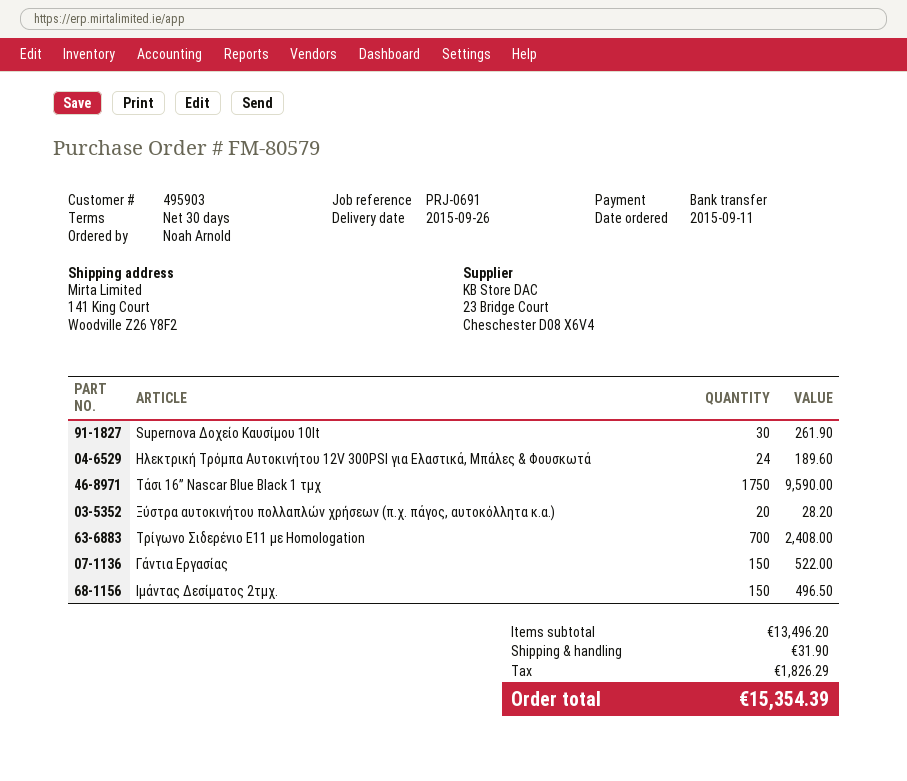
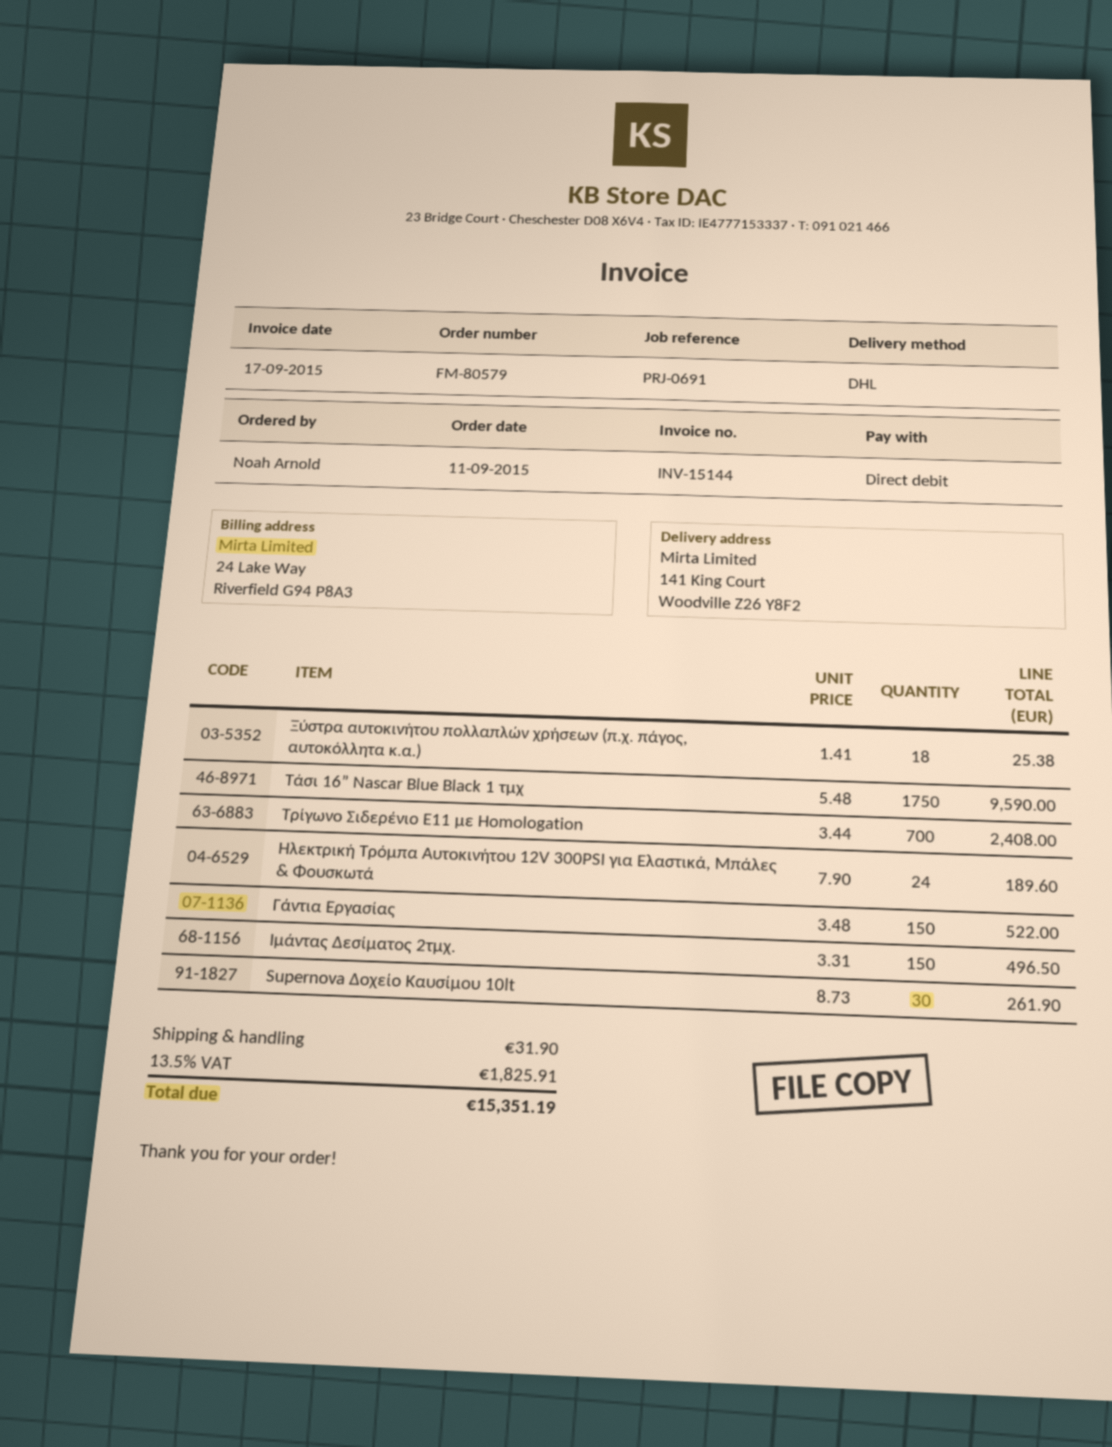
payment method: bank transfer -> direct debit
Ξύστρα αυτοκινήτου πολλαπλών χρήσεων (π.χ. πάγος, αυτοκόλλητα κ.α.): 20 for 28.20 -> 18 for 25.38
tax: 1826.29 -> 1825.91
total: 15354.39 -> 15351.19

